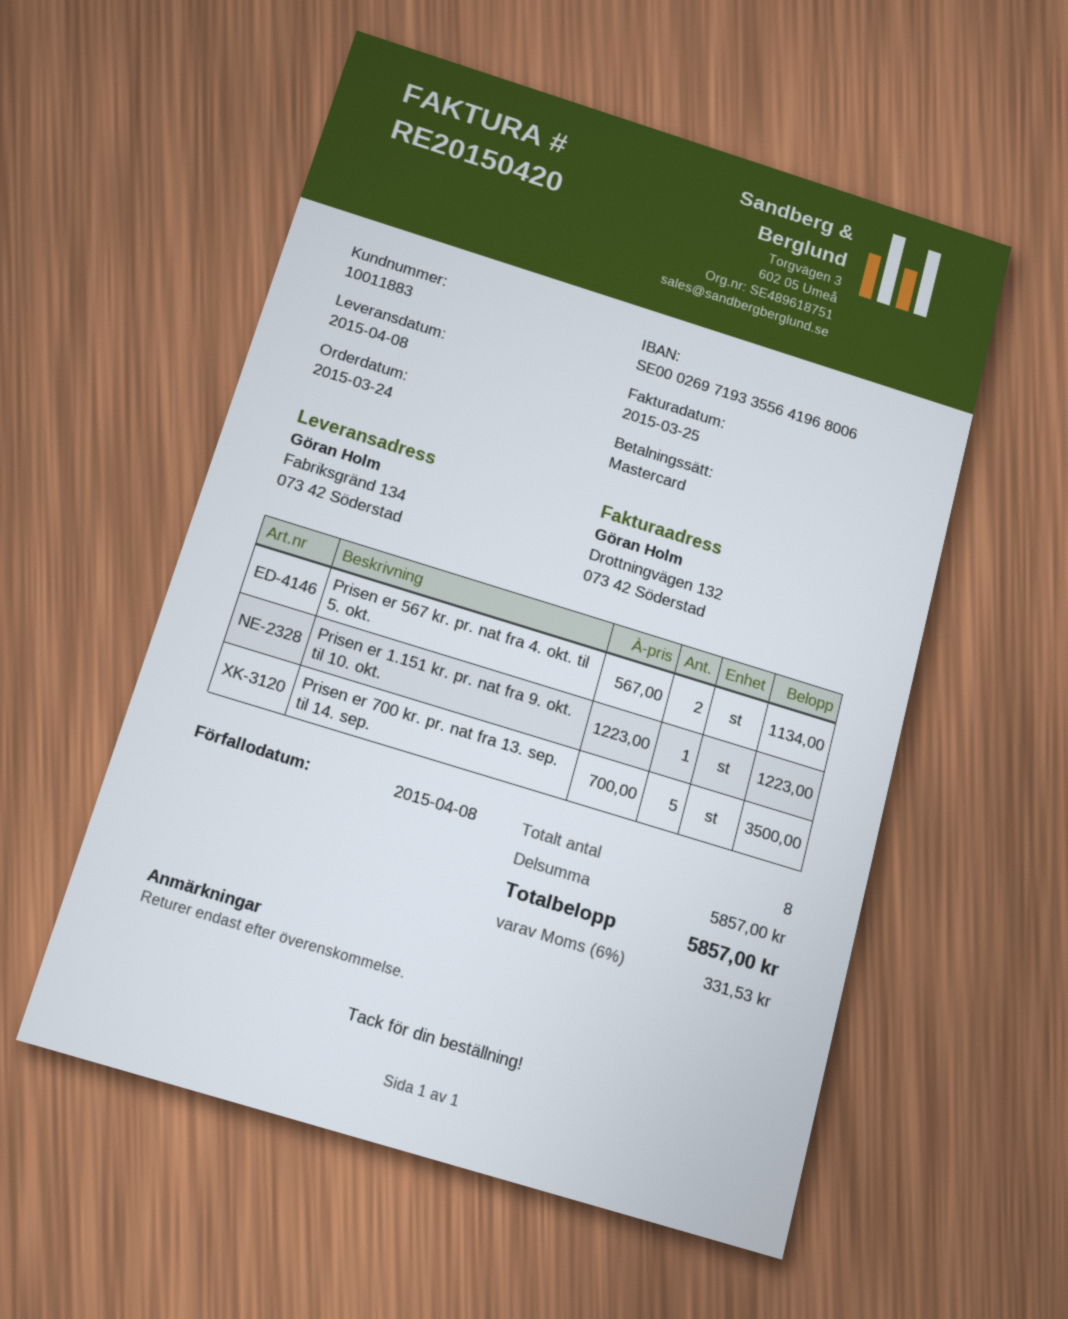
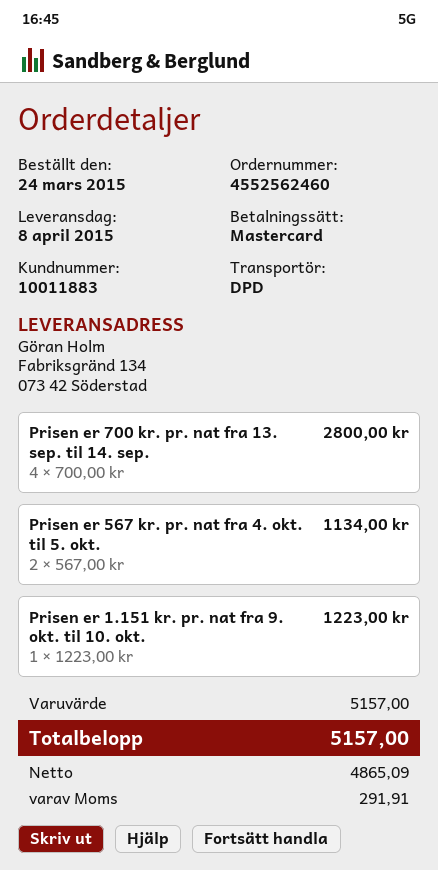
Prisen er 700 kr. pr. nat fra 13. sep. til 14. sep.: 5 x 700.00 = 3500.00 -> 4 x 700.00 = 2800.00
subtotal: 5857.00 -> 5157.00
tax: 331.53 -> 291.91
total: 5857.00 -> 5157.00

